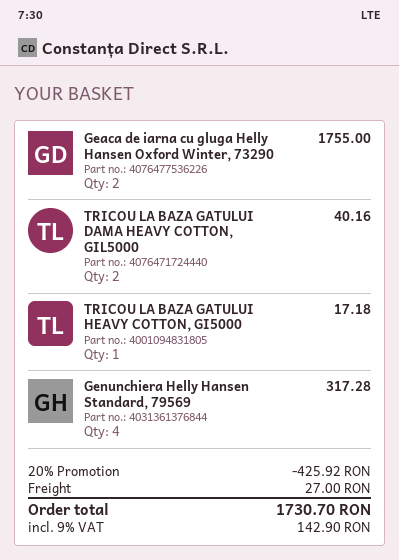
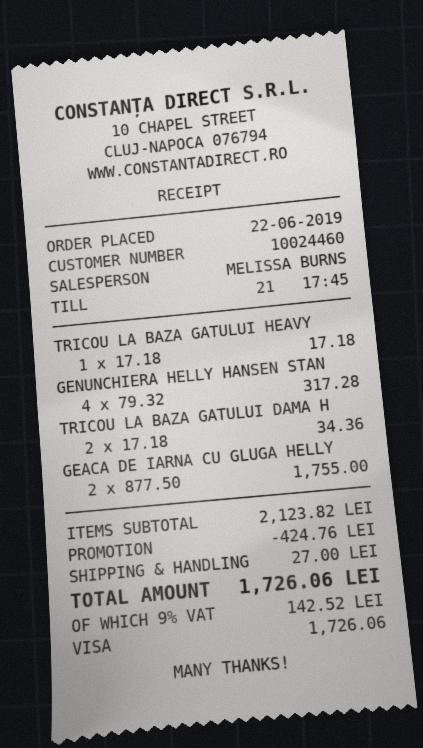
TRICOU LA BAZA GATULUI DAMA HEAVY COTTON, GIL5000: 2 for 40.16 -> 2 for 34.36
discount: 425.92 -> 424.76
tax: 9% = 142.90 -> 9% = 142.52
total: 1730.70 -> 1726.06

